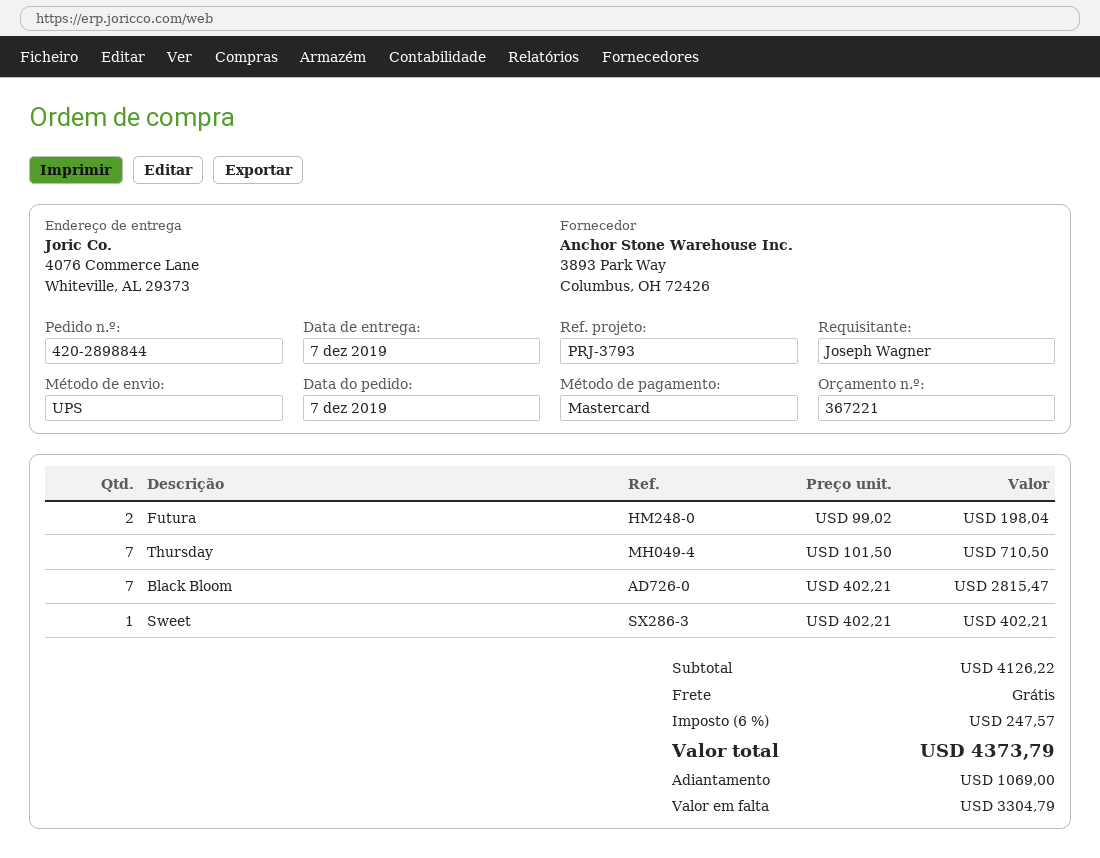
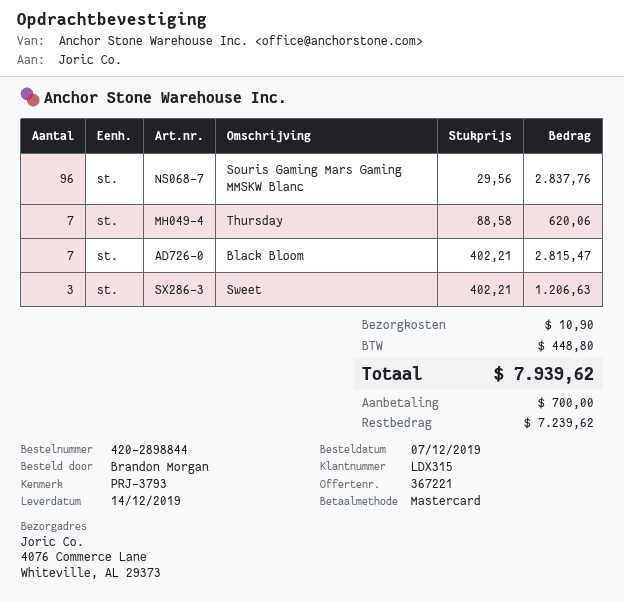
delivery date: 2019-12-07 -> 2019-12-14
ordered by: Joseph Wagner -> Brandon Morgan
Futura: 2 x 99.02 = 198.04 -> none
Thursday: 7 x 101.50 = 710.50 -> 7 x 88.58 = 620.06
Sweet: 1 x 402.21 = 402.21 -> 3 x 402.21 = 1206.63
Souris Gaming Mars Gaming MMSKW Blanc: none -> 96 x 29.56 = 2837.76
shipping: 0.00 -> 10.90
tax: 247.57 -> 448.80
total: 4373.79 -> 7939.62
deposit: 1069.00 -> 700.00
balance: 3304.79 -> 7239.62

